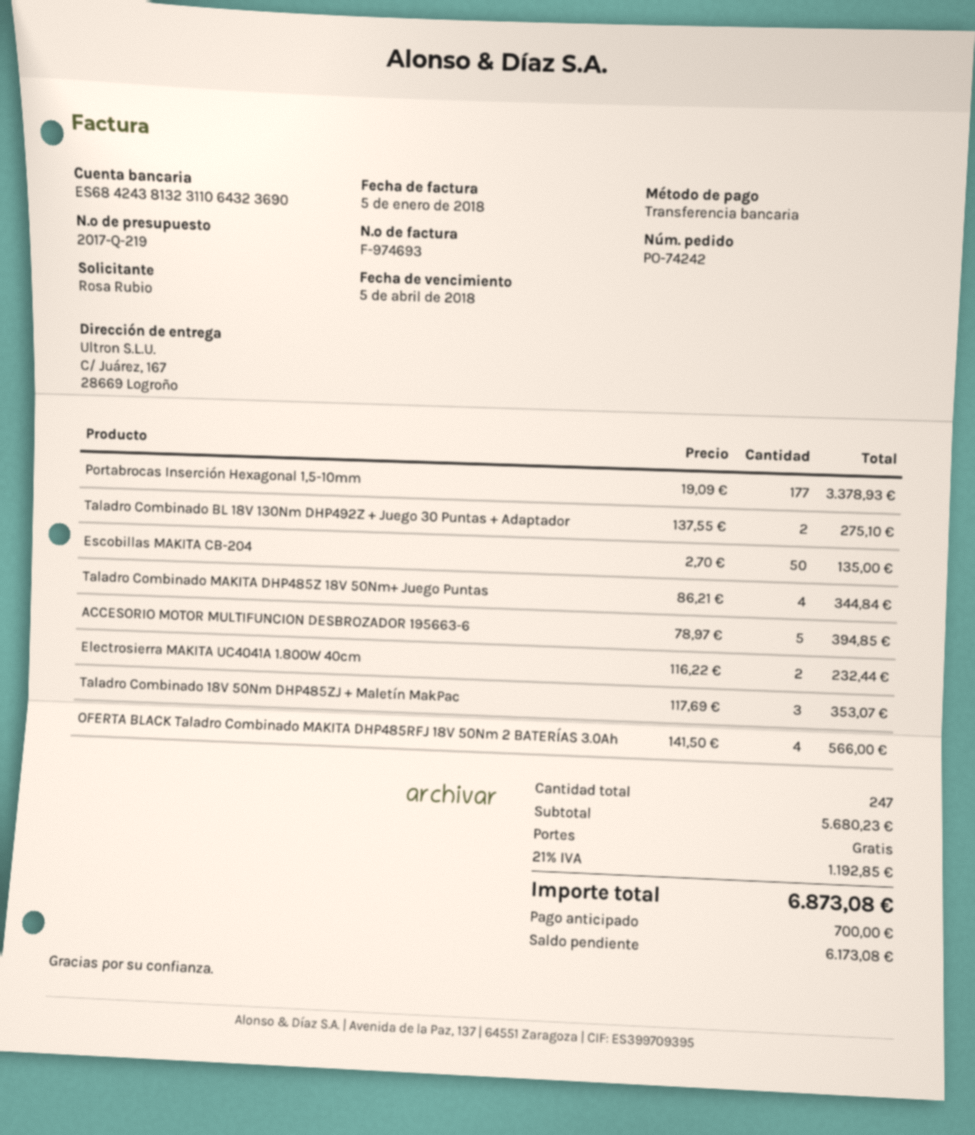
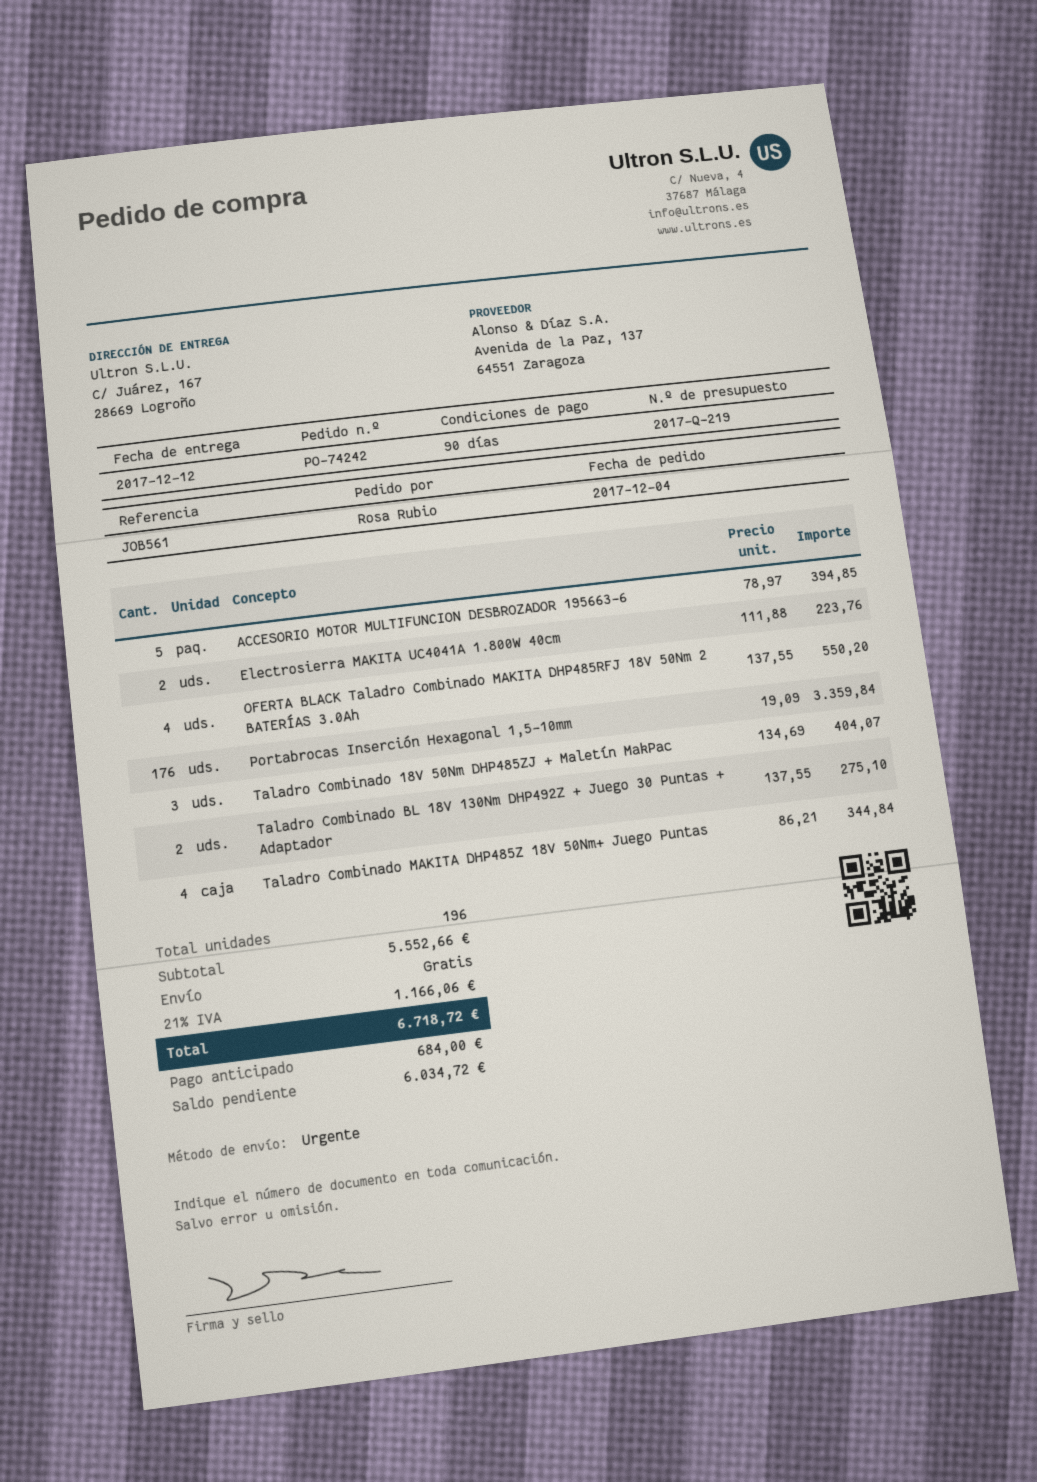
Portabrocas Inserción Hexagonal 1,5-10mm: 177 x 19.09 = 3378.93 -> 176 x 19.09 = 3359.84
Escobillas MAKITA CB-204: 50 x 2.70 = 135.00 -> none
Electrosierra MAKITA UC4041A 1.800W 40cm: 2 x 116.22 = 232.44 -> 2 x 111.88 = 223.76
Taladro Combinado 18V 50Nm DHP485ZJ + Maletín MakPac: 3 x 117.69 = 353.07 -> 3 x 134.69 = 404.07
OFERTA BLACK Taladro Combinado MAKITA DHP485RFJ 18V 50Nm 2 BATERÍAS 3.0Ah: 4 x 141.50 = 566.00 -> 4 x 137.55 = 550.20
total quantity: 247 -> 196
subtotal: 5680.23 -> 5552.66
tax: 21% = 1192.85 -> 21% = 1166.06
total: 6873.08 -> 6718.72
deposit: 700.00 -> 684.00
balance: 6173.08 -> 6034.72

